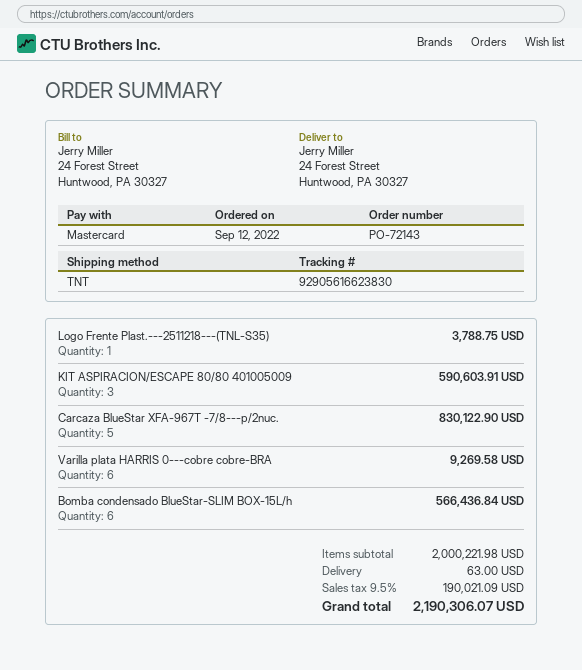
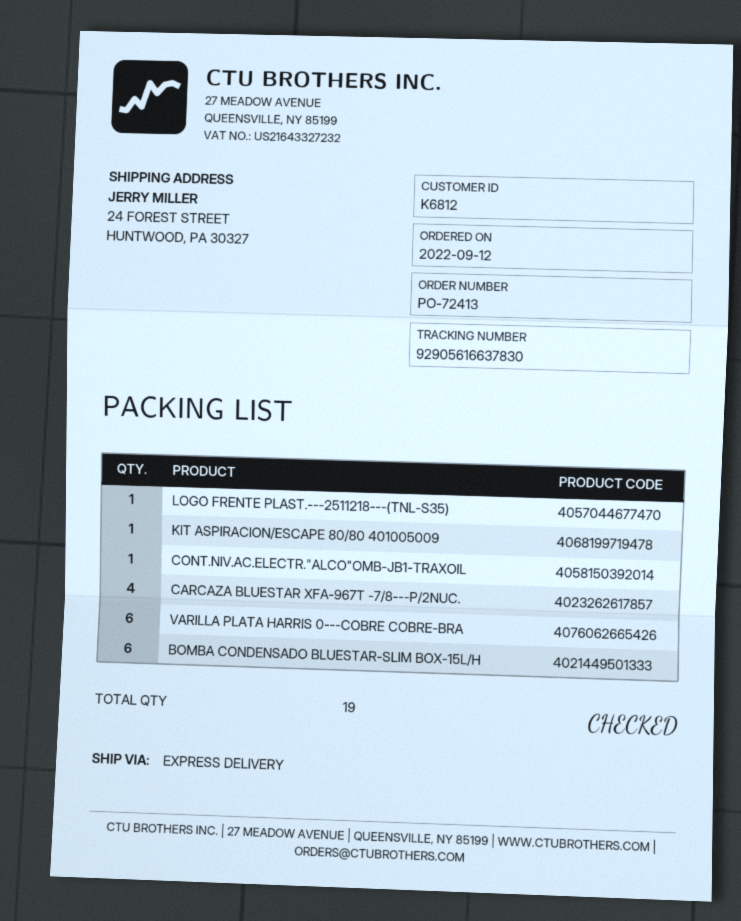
order number: PO-72143 -> PO-72413
shipping method: TNT -> express
tracking number: 92905616623830 -> 92905616637830
KIT ASPIRACION/ESCAPE 80/80 401005009: 3 -> 1
Carcaza BlueStar XFA-967T -7/8---p/2nuc.: 5 -> 4
CONT.NIV.AC.ELECTR."ALCO"OMB-JB1-TRAXOIL: none -> 1

